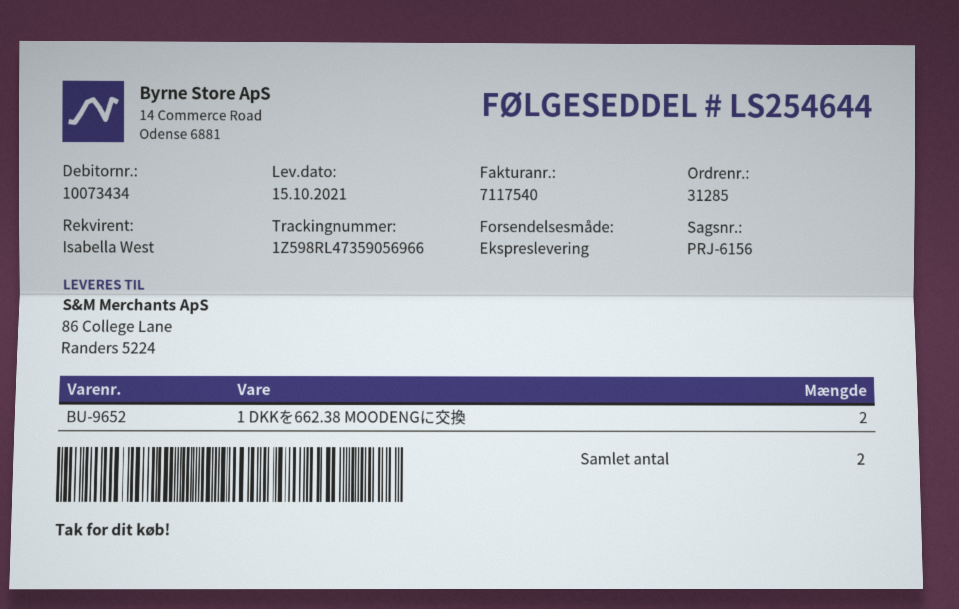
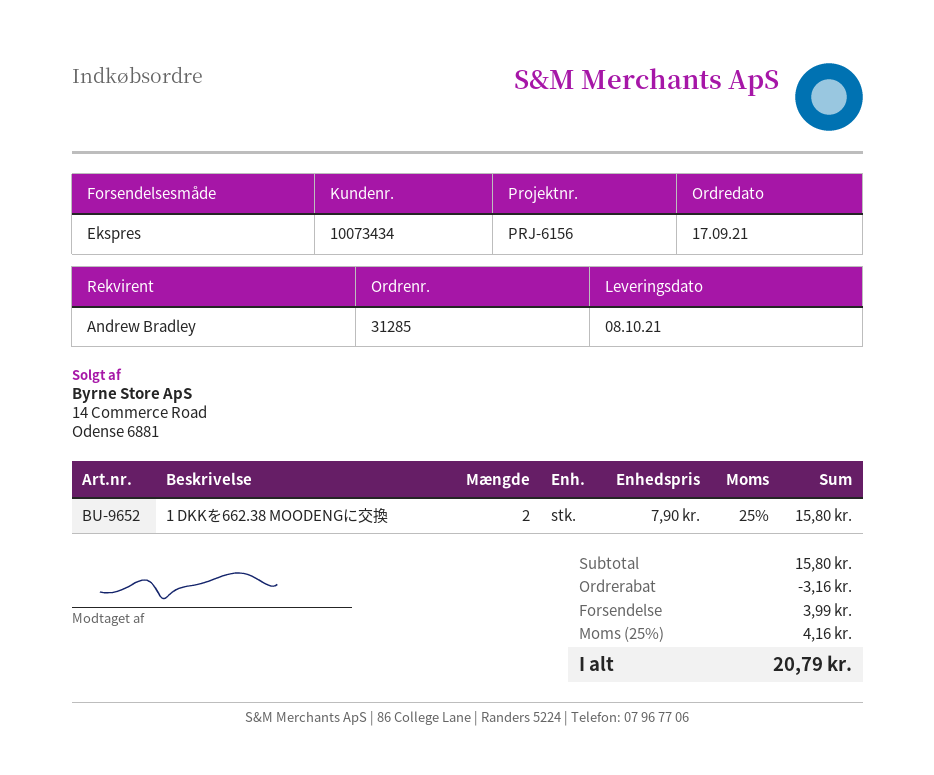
delivery date: 2021-10-15 -> 2021-10-08
ordered by: Isabella West -> Andrew Bradley

